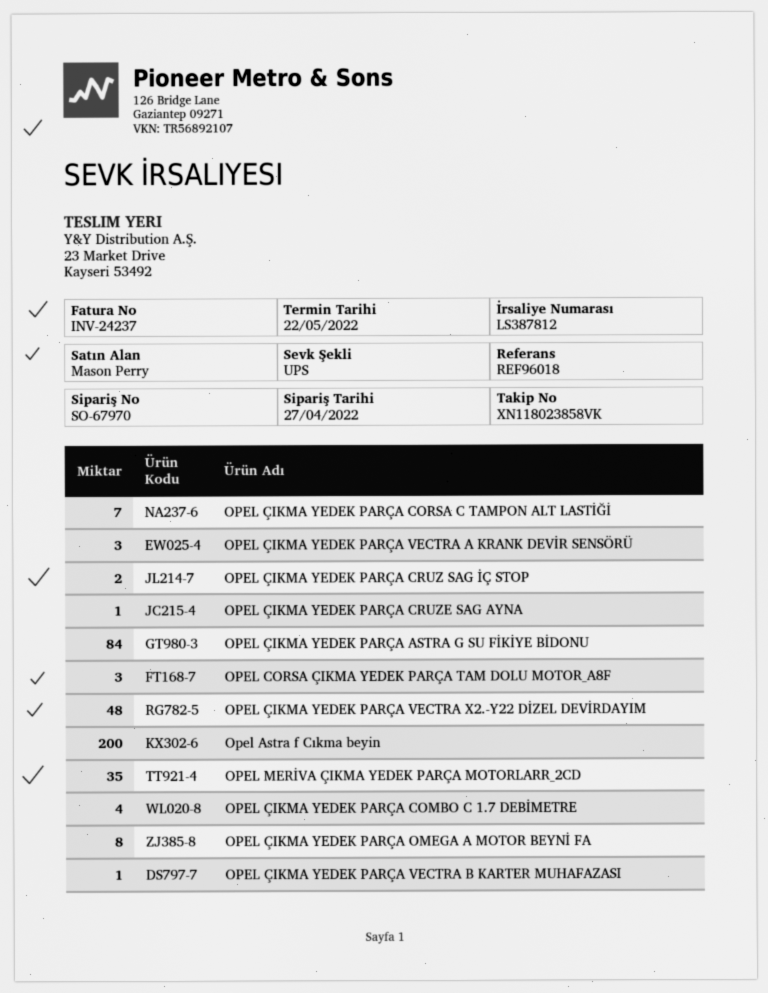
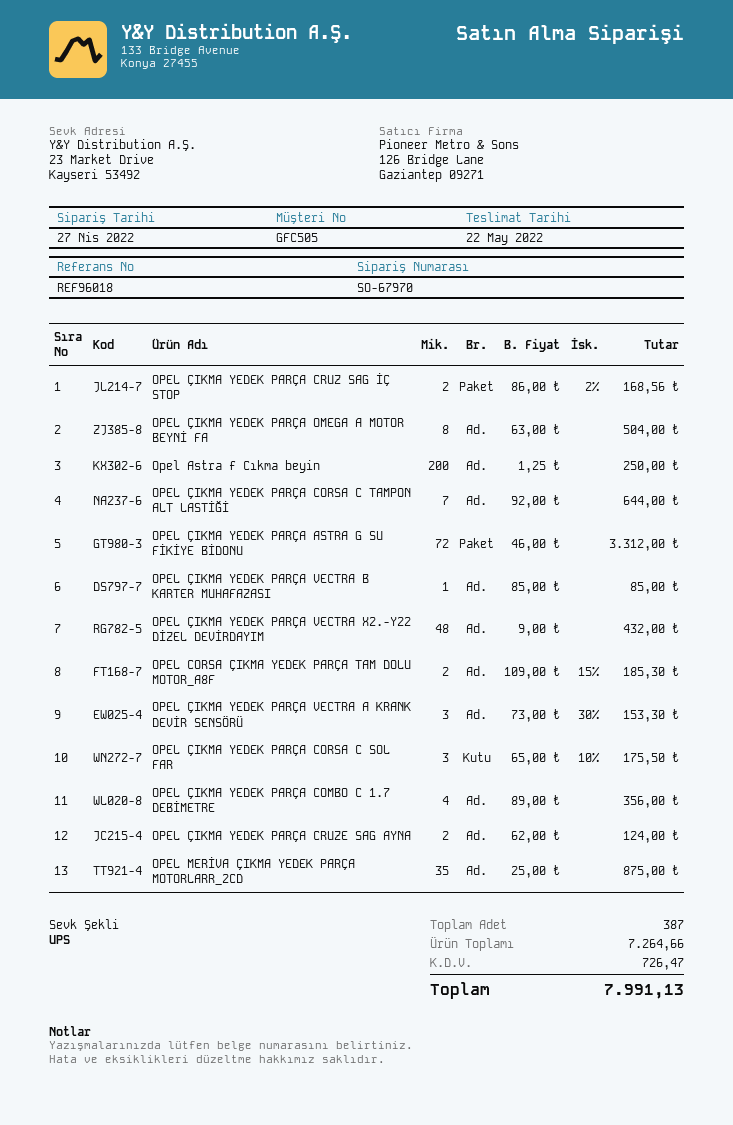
OPEL ÇIKMA YEDEK PARÇA CRUZE SAG AYNA: 1 -> 2
OPEL ÇIKMA YEDEK PARÇA ASTRA G SU FİKİYE BİDONU: 84 -> 72
OPEL CORSA ÇIKMA YEDEK PARÇA TAM DOLU MOTOR_A8F: 3 -> 2
OPEL ÇIKMA YEDEK PARÇA CORSA C SOL FAR: none -> 3

